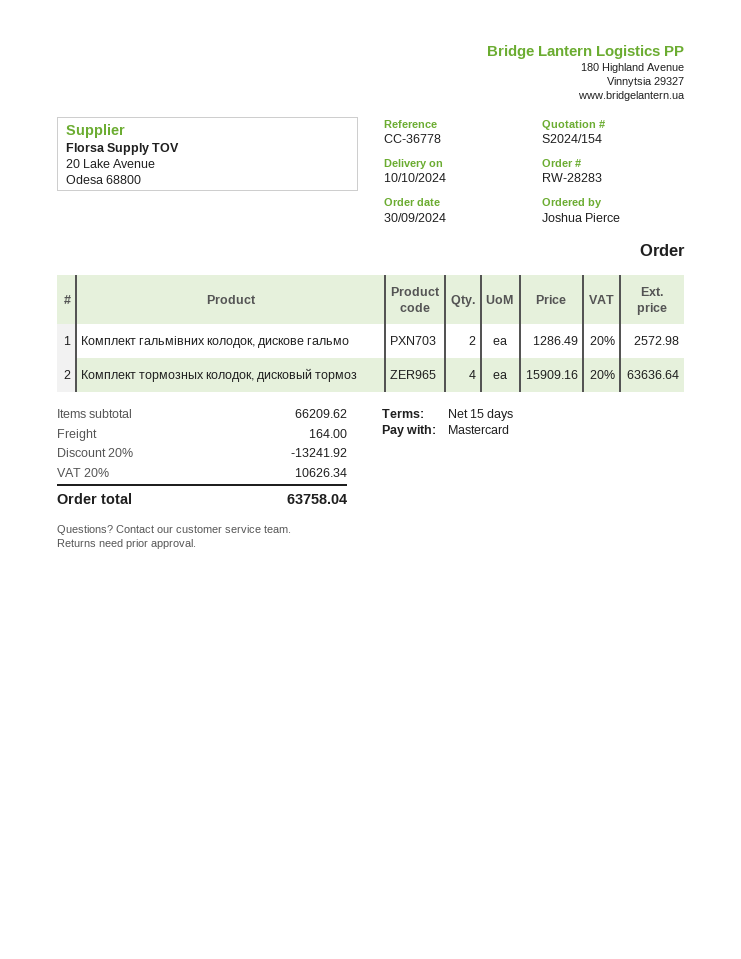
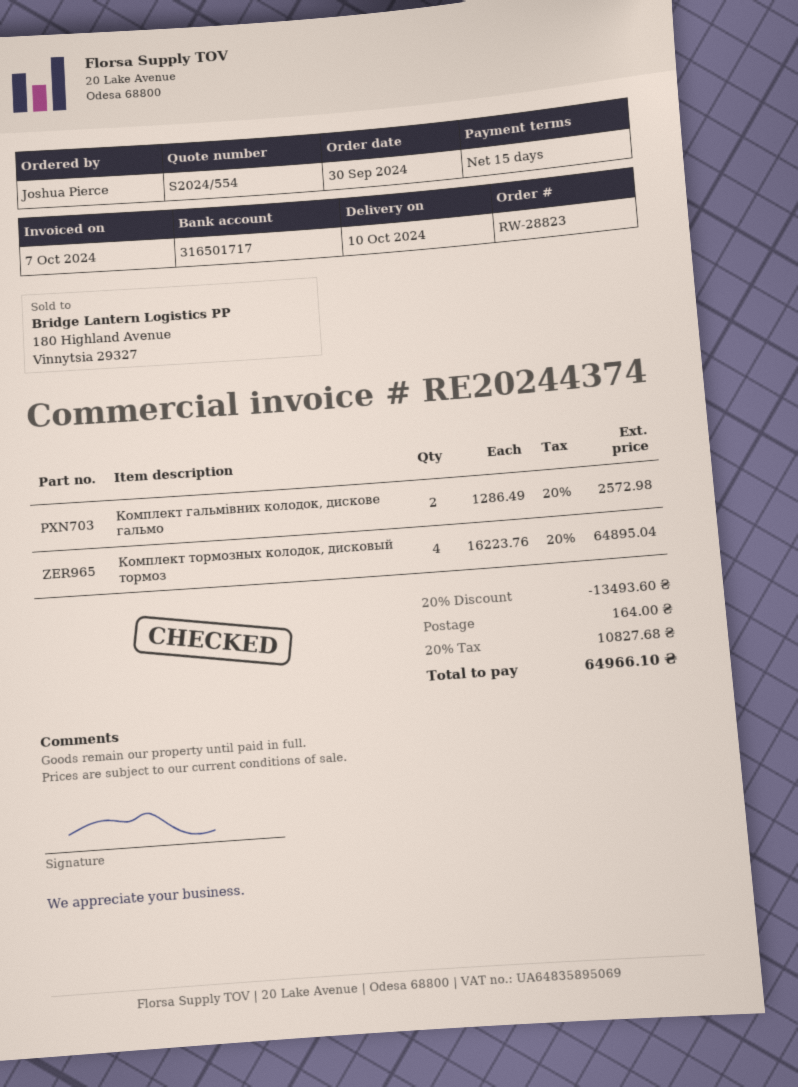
quote number: S2024/154 -> S2024/554
order number: RW-28283 -> RW-28823
Комплект тормозных колодок, дисковый тормоз: 4 x 15909.16 = 63636.64 -> 4 x 16223.76 = 64895.04
discount: 20% = 13241.92 -> 20% = 13493.60
tax: 20% = 10626.34 -> 20% = 10827.68
total: 63758.04 -> 64966.10

